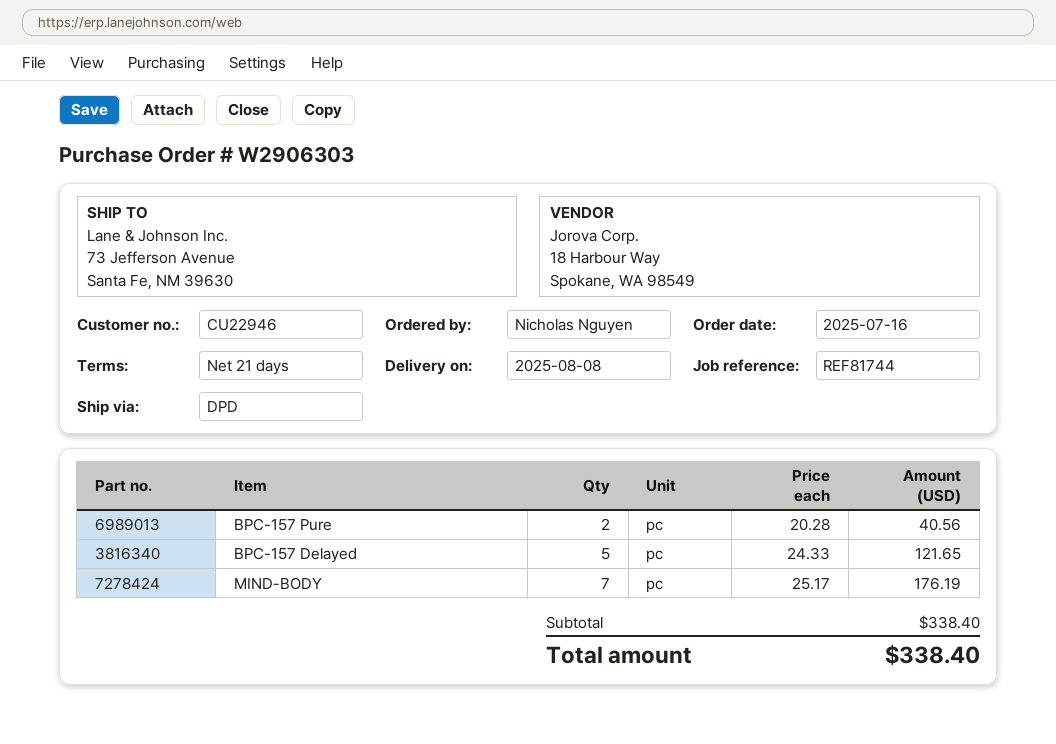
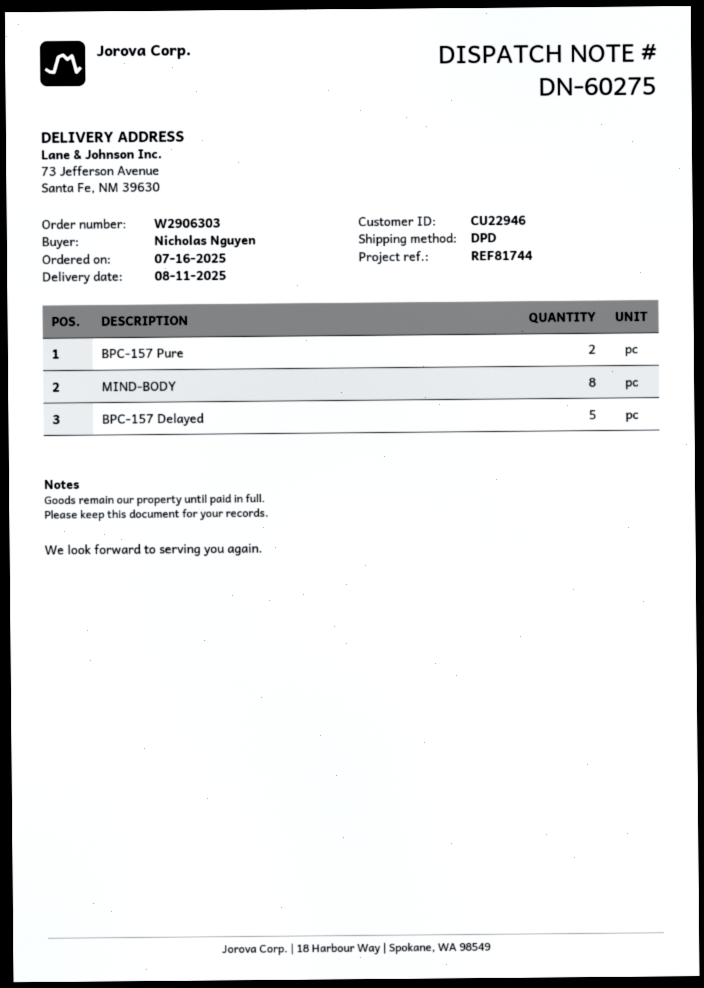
delivery date: 2025-08-08 -> 2025-08-11
MIND-BODY: 7 -> 8

